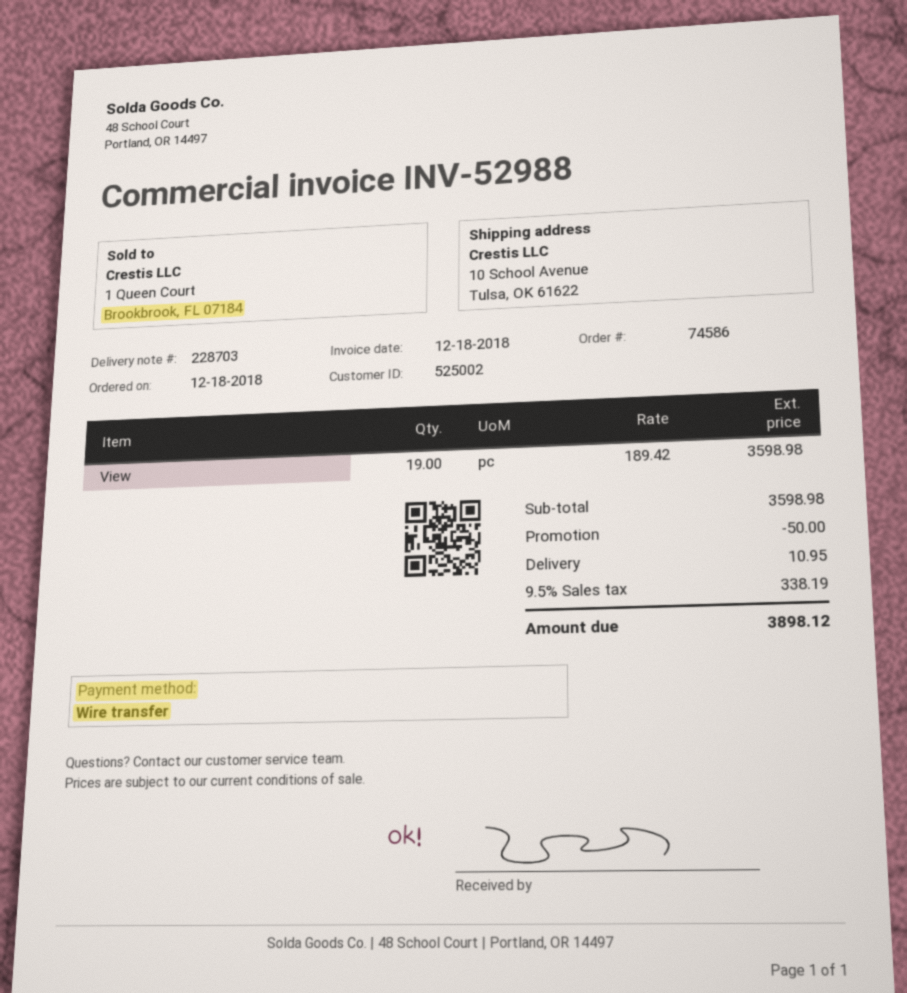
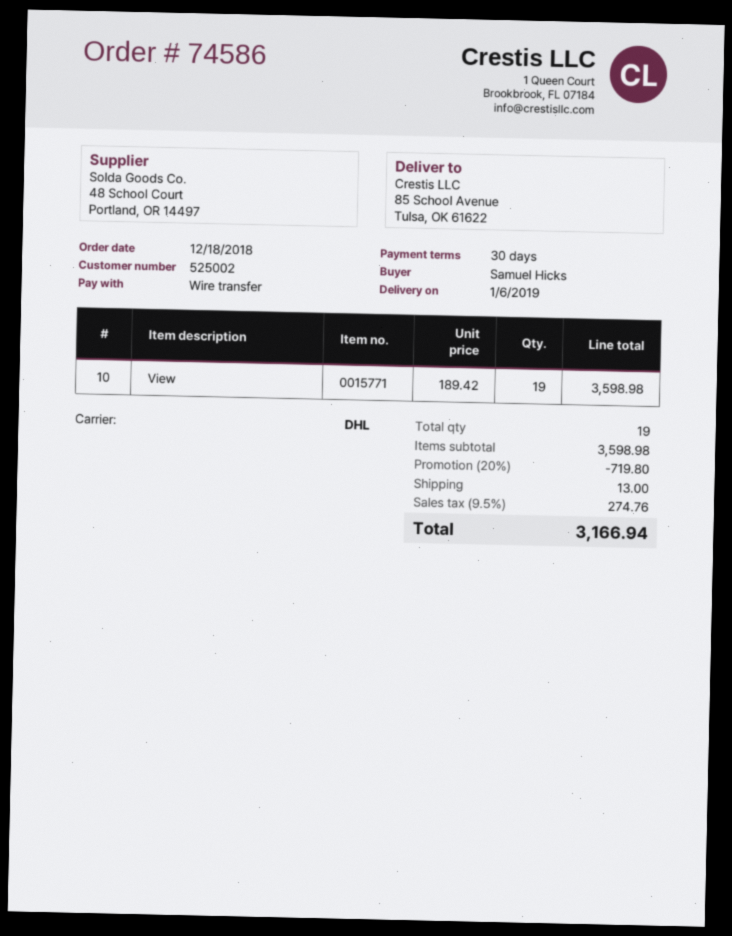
ship to: 10 School Avenue, Tulsa, OK 61622 -> 85 School Avenue, Tulsa, OK 61622
discount: 50.00 -> 719.80
shipping: 10.95 -> 13.00
tax: 9.5% = 338.19 -> 9.5% = 274.76
total: 3898.12 -> 3166.94

